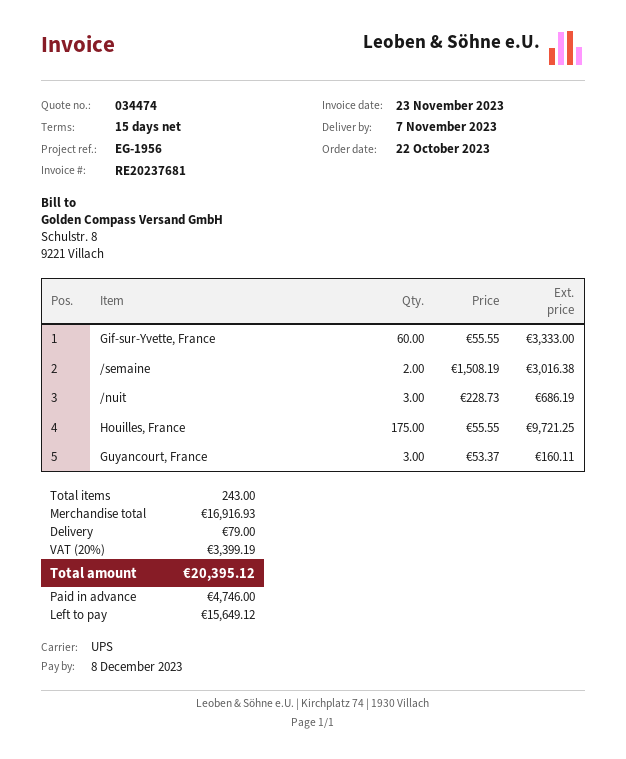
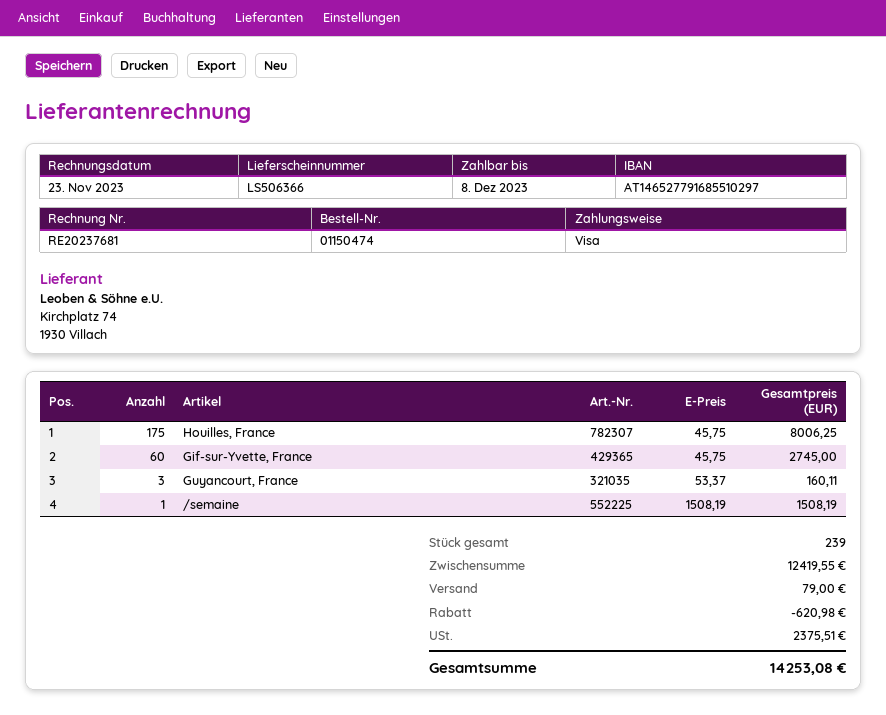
Gif-sur-Yvette, France: 60 x 55.55 = 3333.00 -> 60 x 45.75 = 2745.00
/semaine: 2 x 1508.19 = 3016.38 -> 1 x 1508.19 = 1508.19
/nuit: 3 x 228.73 = 686.19 -> none
Houilles, France: 175 x 55.55 = 9721.25 -> 175 x 45.75 = 8006.25
total quantity: 243 -> 239
subtotal: 16916.93 -> 12419.55
discount: none -> 620.98
tax: 3399.19 -> 2375.51
total: 20395.12 -> 14253.08

